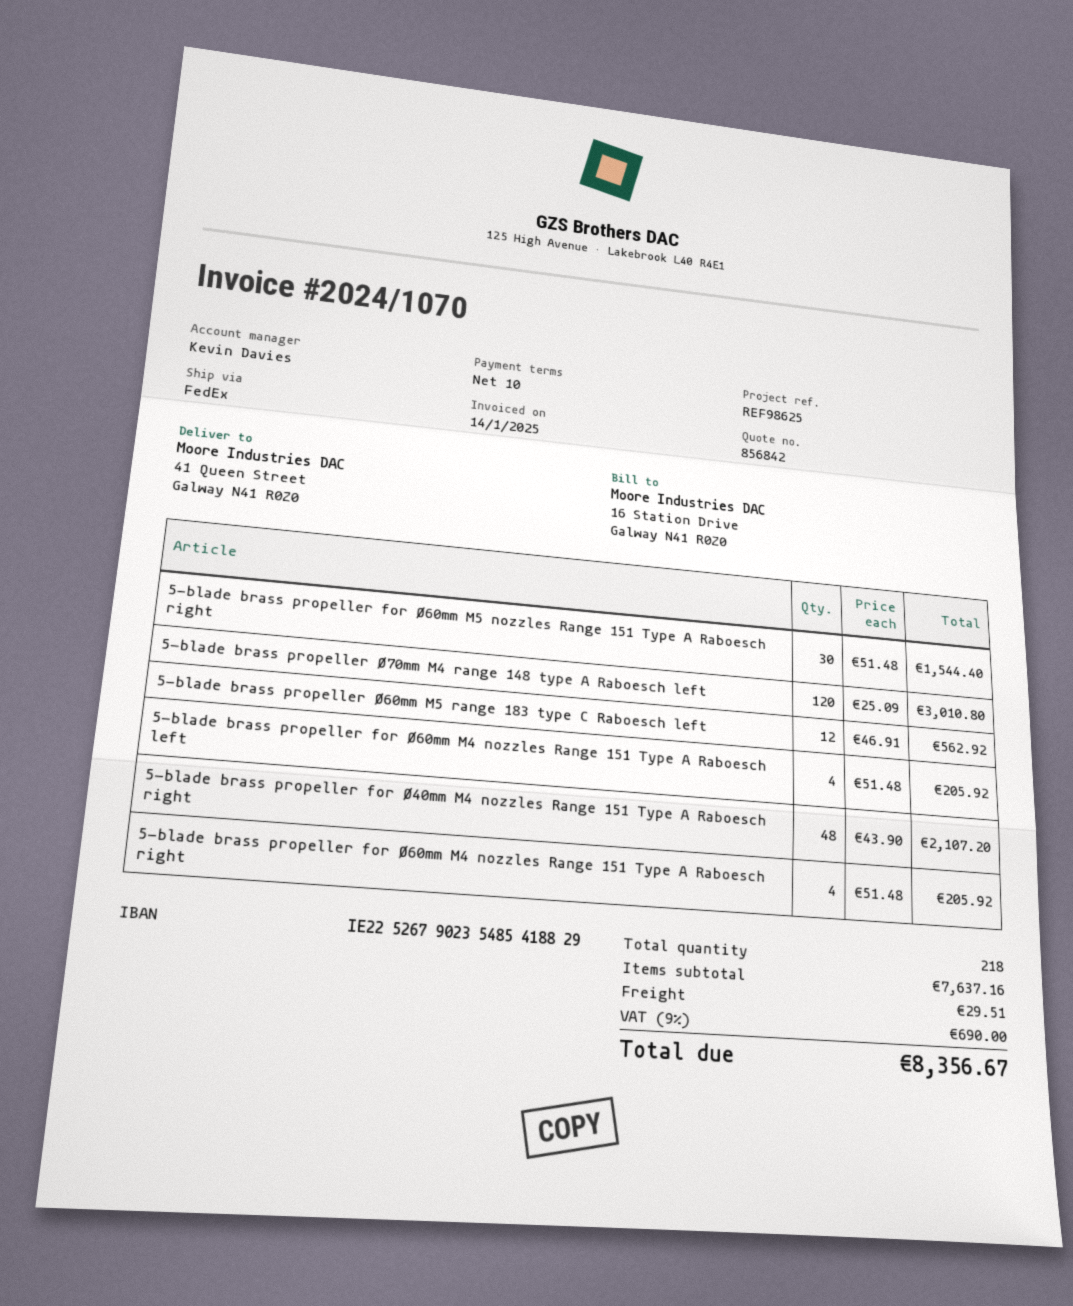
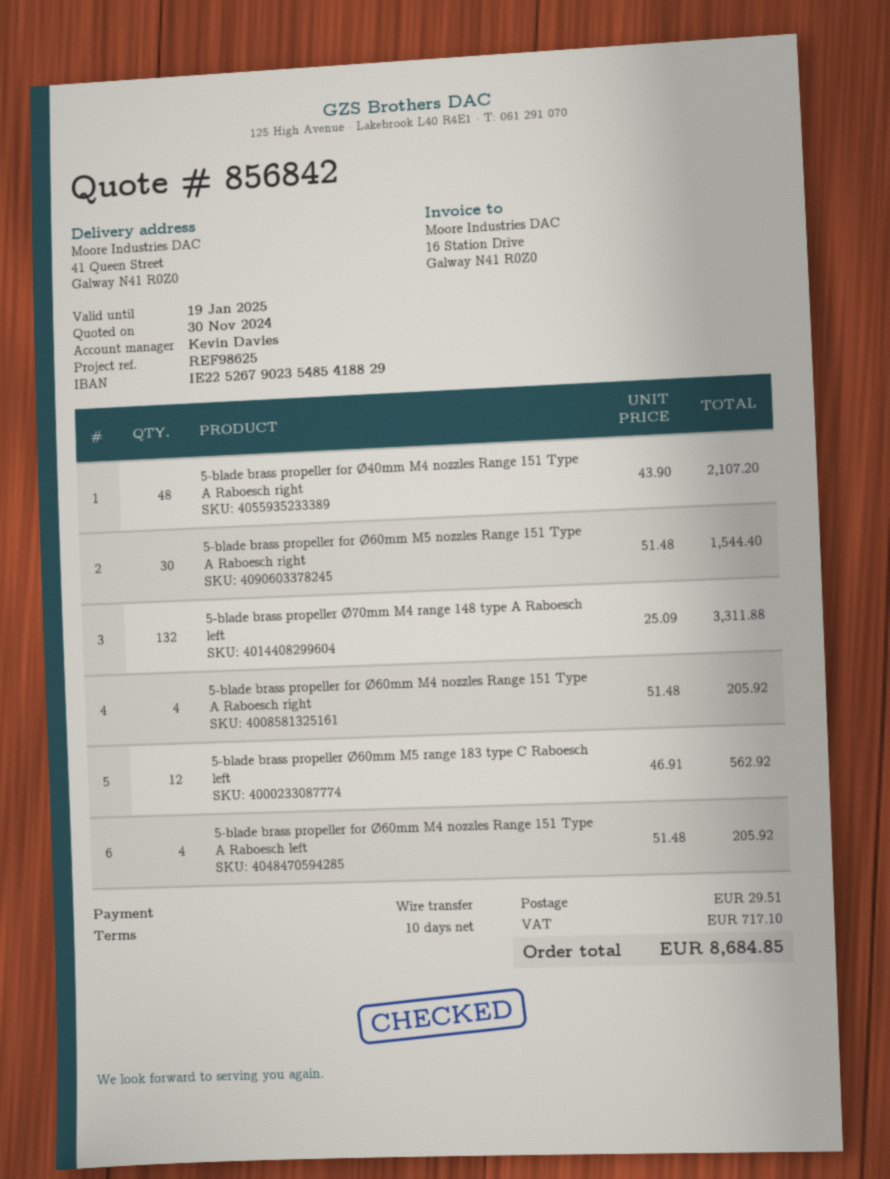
5-blade brass propeller Ø70mm M4 range 148 type A Raboesch left: 120 x 25.09 = 3010.80 -> 132 x 25.09 = 3311.88
tax: 690.00 -> 717.10
total: 8356.67 -> 8684.85

